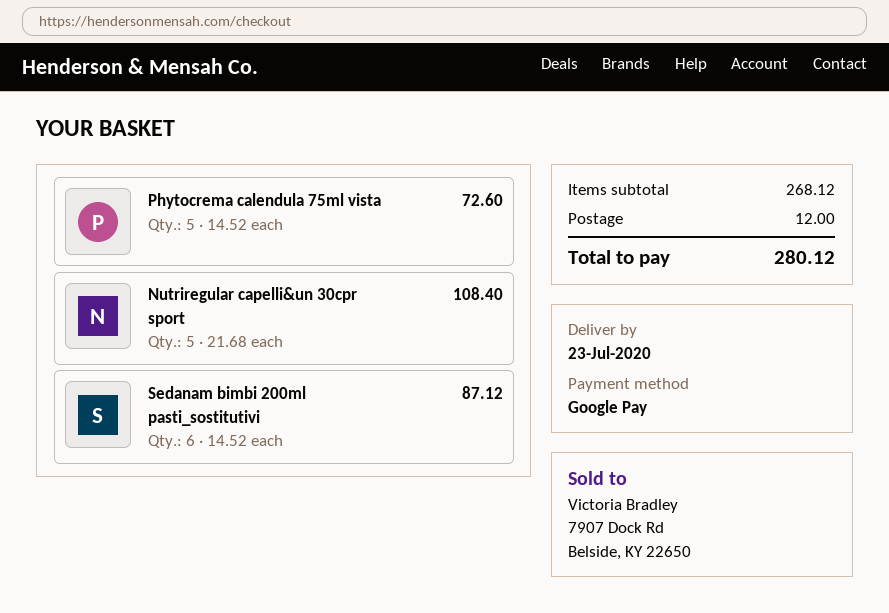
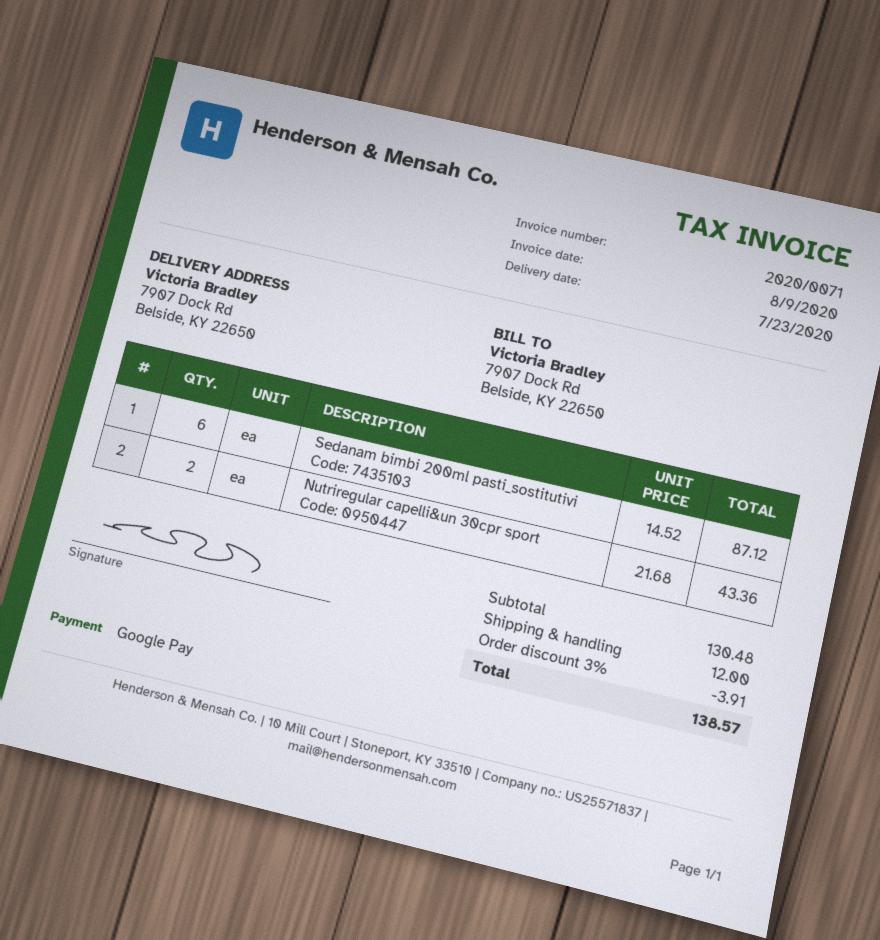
Phytocrema calendula 75ml vista: 5 x 14.52 = 72.60 -> none
Nutriregular capelli&un 30cpr sport: 5 x 21.68 = 108.40 -> 2 x 21.68 = 43.36
subtotal: 268.12 -> 130.48
discount: none -> 3% = 3.91
total: 280.12 -> 138.57

